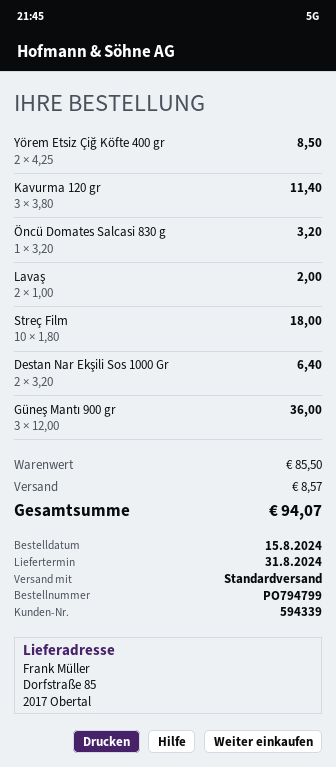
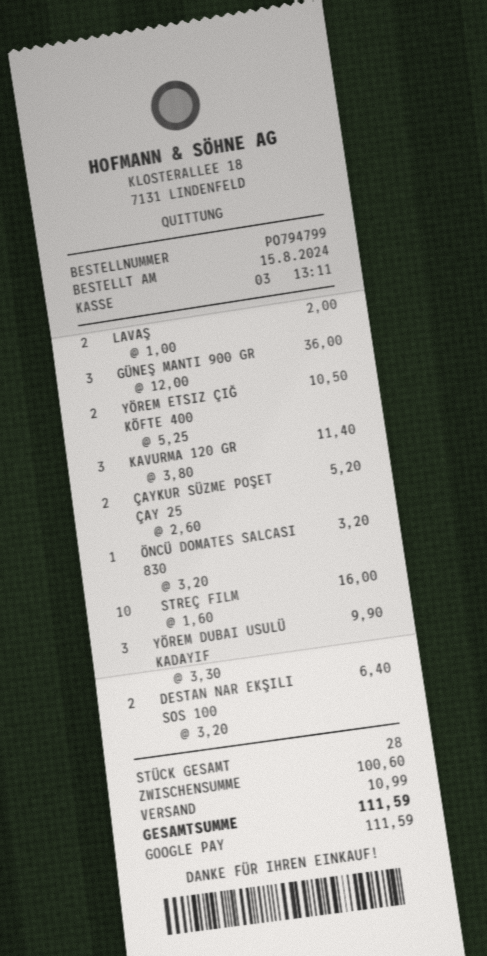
Yörem Etsiz Çiğ Köfte 400 gr: 2 x 4.25 = 8.50 -> 2 x 5.25 = 10.50
Streç Film: 10 x 1.80 = 18.00 -> 10 x 1.60 = 16.00
ÇAYKUR SÜZME POŞET ÇAY 25: none -> 2 x 2.60 = 5.20
YÖREM DUBAI USULÜ KADAYIF: none -> 3 x 3.30 = 9.90
subtotal: 85.50 -> 100.60
shipping: 8.57 -> 10.99
total: 94.07 -> 111.59

